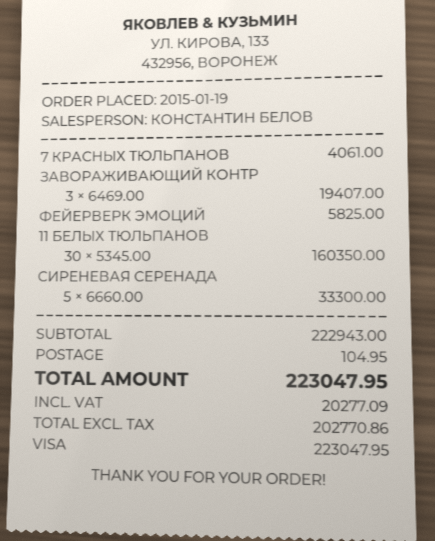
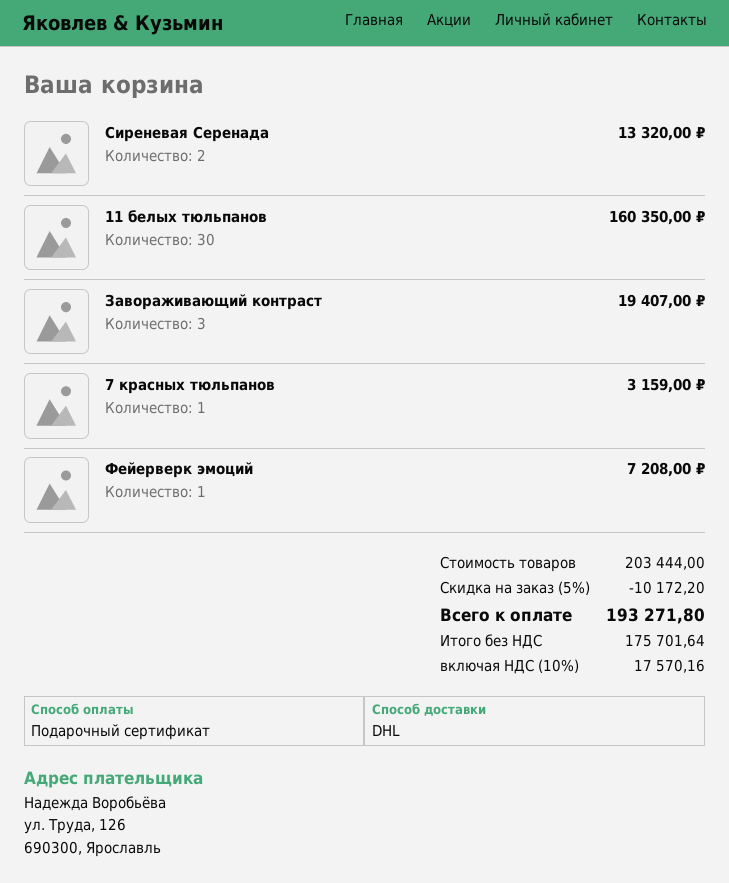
payment method: Visa -> gift card
7 КРАСНЫХ ТЮЛЬПАНОВ: 1 for 4061.00 -> 1 for 3159.00
ФЕЙЕРВЕРК ЭМОЦИЙ: 1 for 5825.00 -> 1 for 7208.00
СИРЕНЕВАЯ СЕРЕНАДА: 5 for 33300.00 -> 2 for 13320.00
subtotal: 222943.00 -> 203444.00
discount: none -> 5% = 10172.20
shipping: 104.95 -> none
net: 202770.86 -> 175701.64
tax: 20277.09 -> 17570.16
total: 223047.95 -> 193271.80

